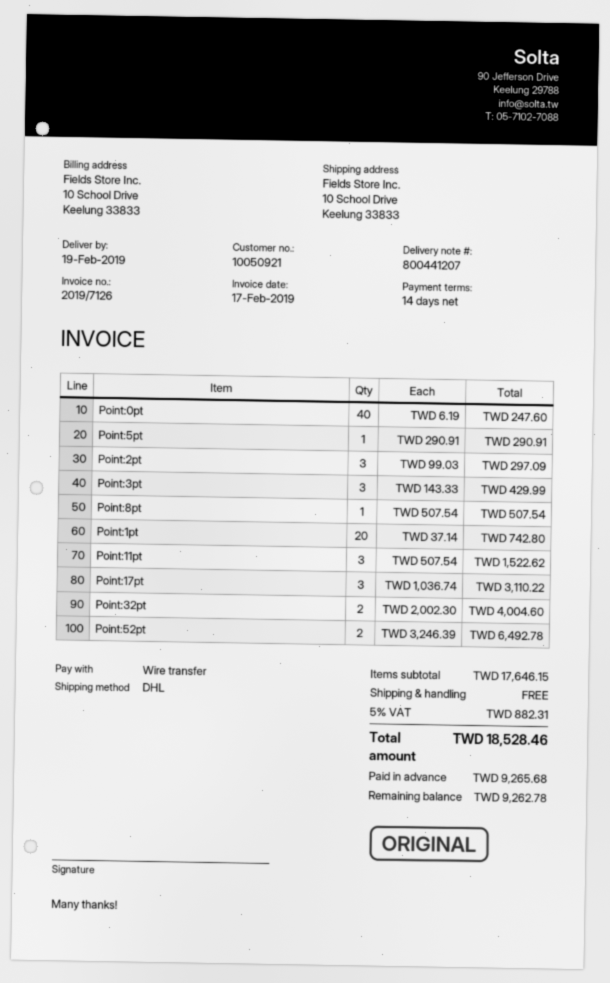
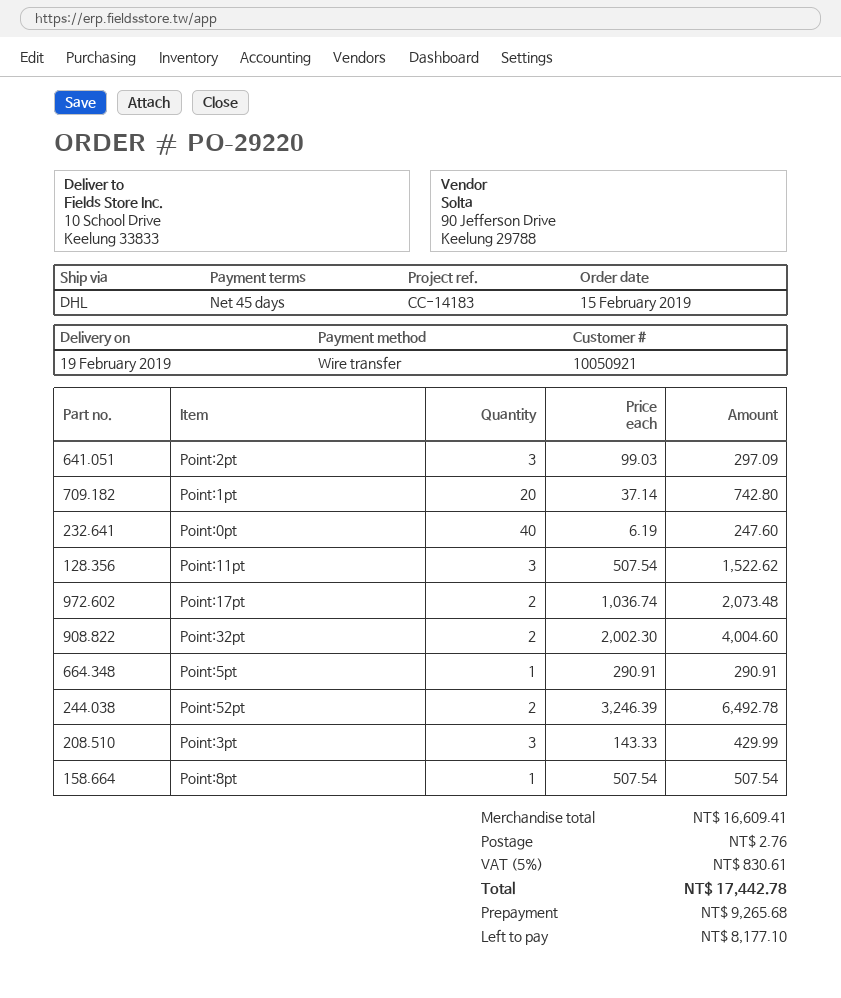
payment terms: 14 days -> 45 days
Point:17pt: 3 x 1036.74 = 3110.22 -> 2 x 1036.74 = 2073.48
subtotal: 17646.15 -> 16609.41
shipping: 0.00 -> 2.76
tax: 5% = 882.31 -> 5% = 830.61
total: 18528.46 -> 17442.78
balance: 9262.78 -> 8177.10

